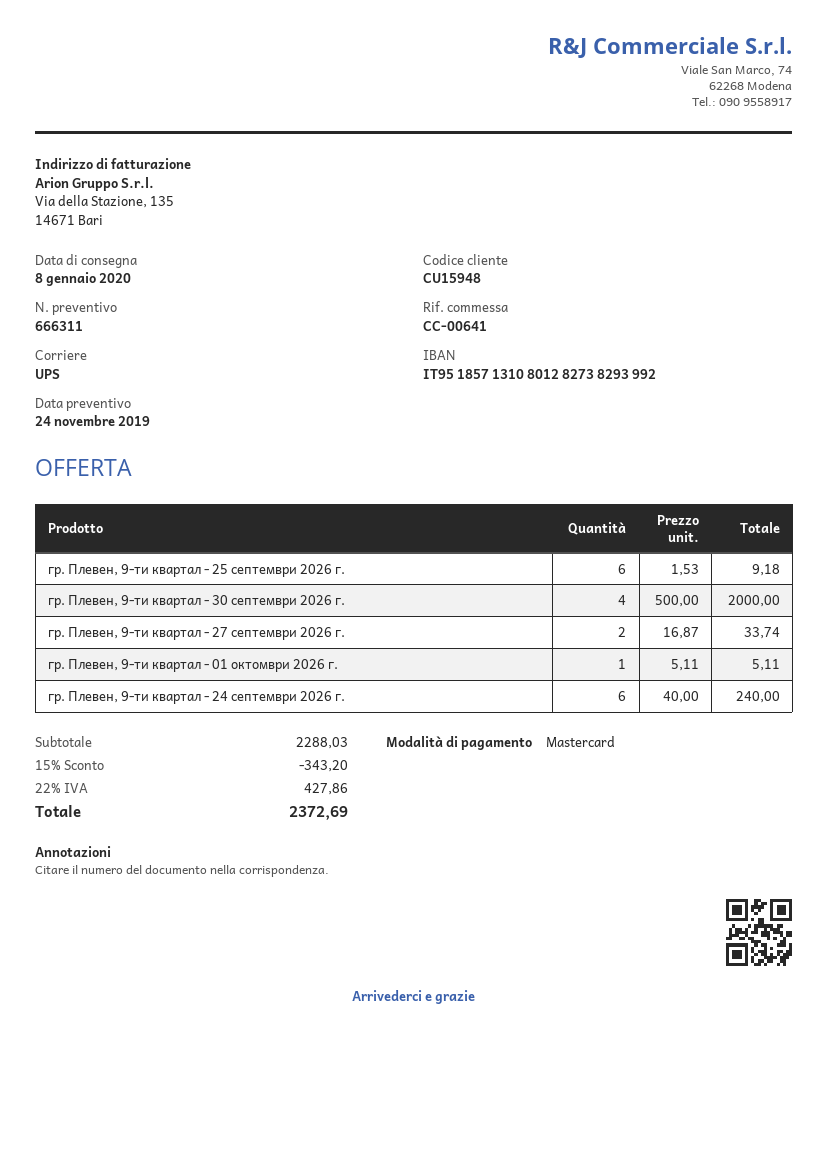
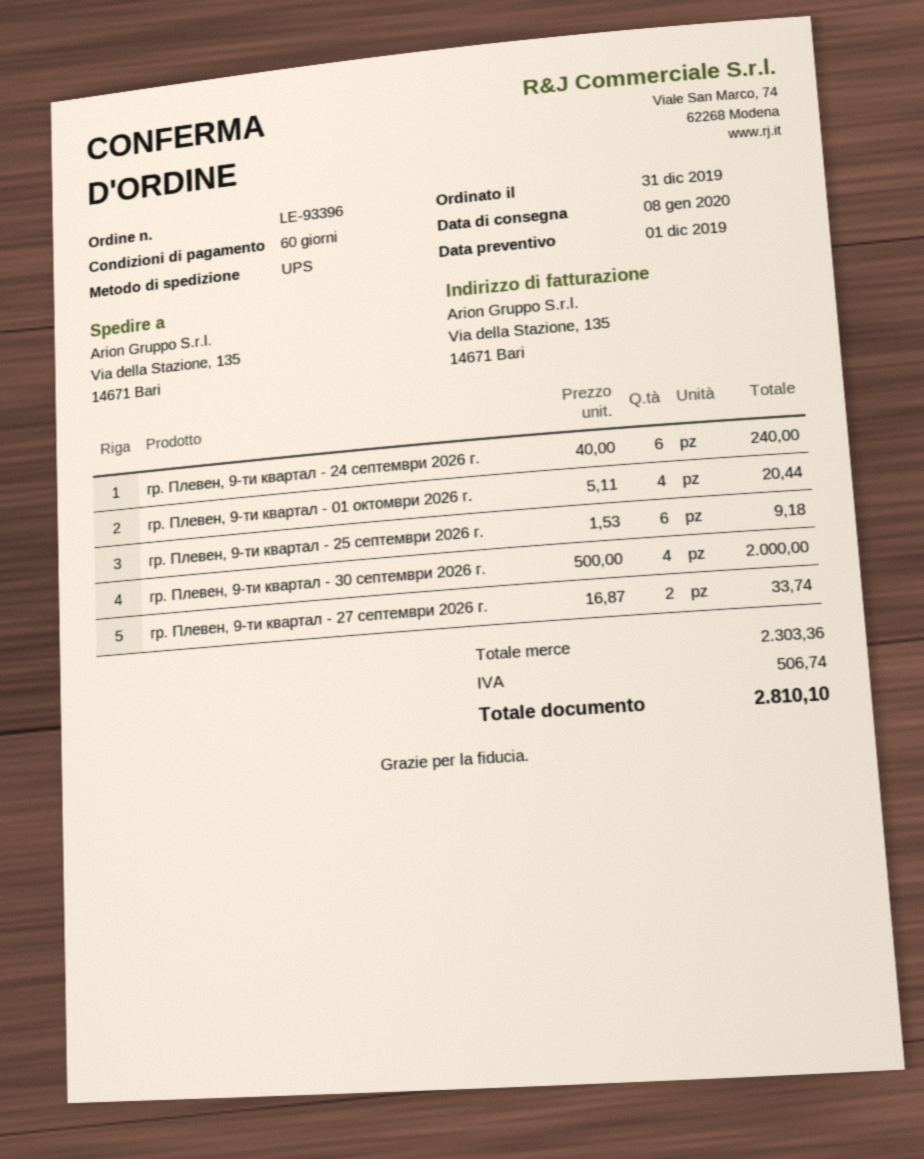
quote date: 2019-11-24 -> 2019-12-01
гр. Плевен, 9-ти квартал - 01 октомври 2026 г.: 1 x 5.11 = 5.11 -> 4 x 5.11 = 20.44
subtotal: 2288.03 -> 2303.36
discount: 15% = 343.20 -> none
tax: 427.86 -> 506.74
total: 2372.69 -> 2810.10

